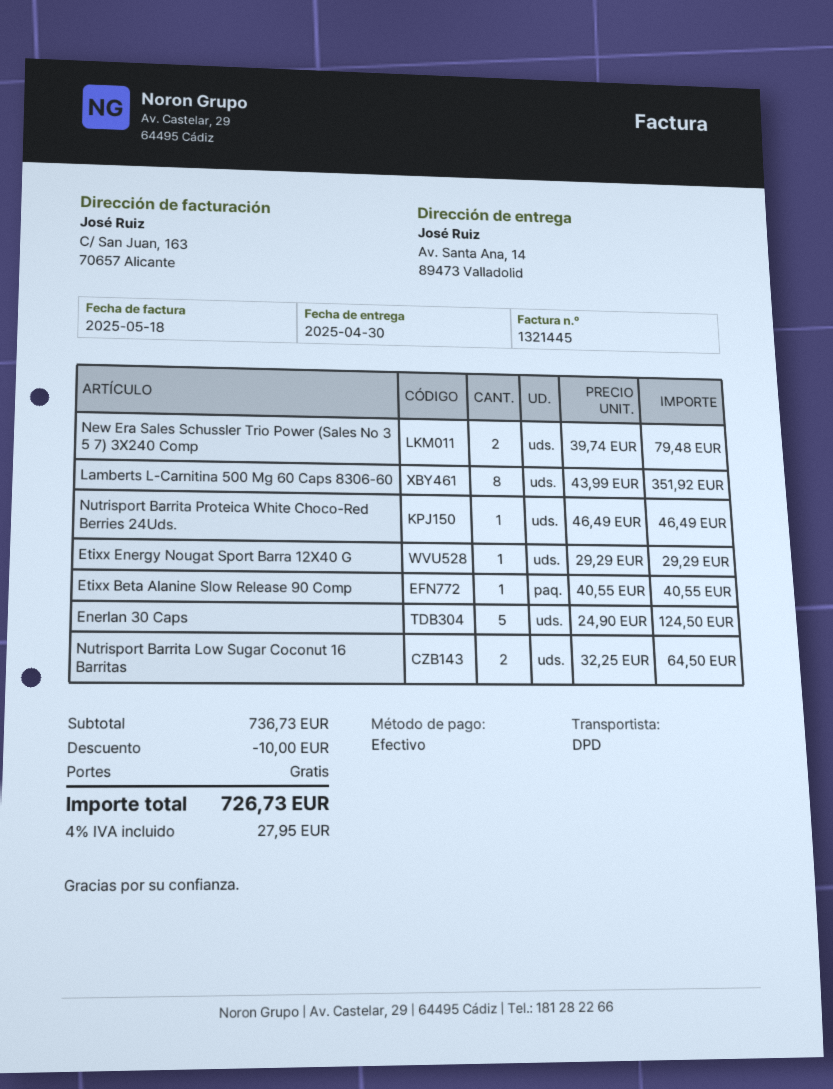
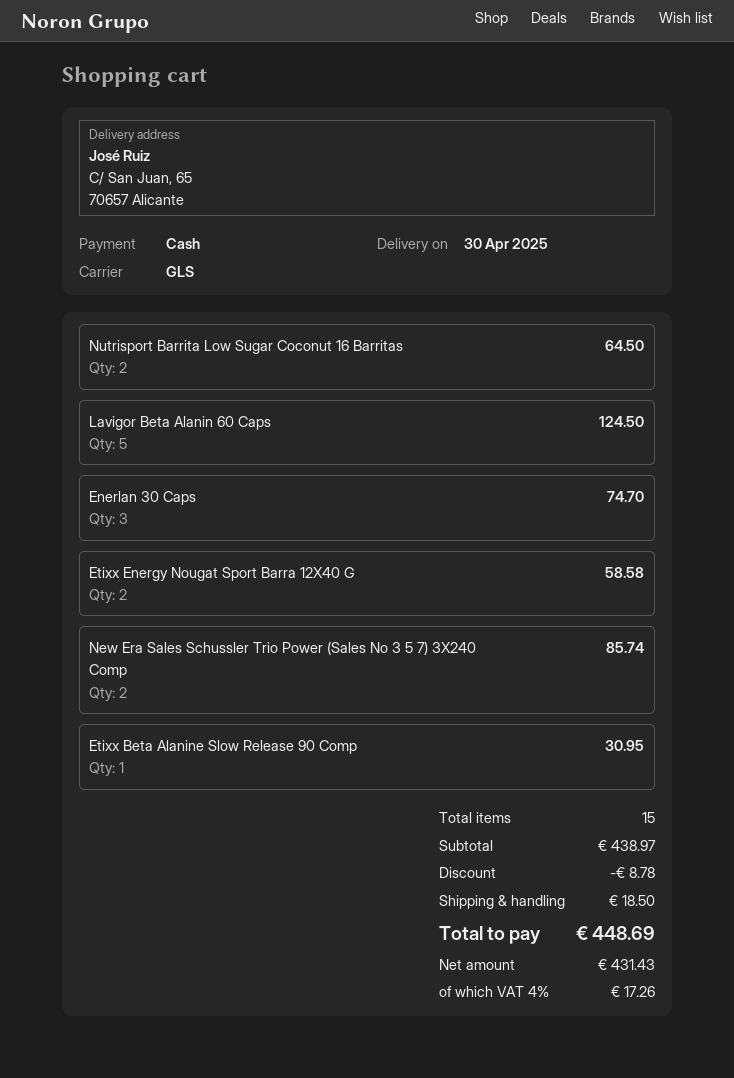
shipping method: DPD -> GLS
ship to: Av. Santa Ana, 14, 89473 Valladolid -> C/ San Juan, 65, 70657 Alicante
New Era Sales Schussler Trio Power (Sales No 3 5 7) 3X240 Comp: 2 for 79.48 -> 2 for 85.74
Lamberts L-Carnitina 500 Mg 60 Caps 8306-60: 8 for 351.92 -> none
Nutrisport Barrita Proteica White Choco-Red Berries 24Uds.: 1 for 46.49 -> none
Etixx Energy Nougat Sport Barra 12X40 G: 1 for 29.29 -> 2 for 58.58
Etixx Beta Alanine Slow Release 90 Comp: 1 for 40.55 -> 1 for 30.95
Enerlan 30 Caps: 5 for 124.50 -> 3 for 74.70
Lavigor Beta Alanin 60 Caps: none -> 5 for 124.50
subtotal: 736.73 -> 438.97
discount: 10.00 -> 8.78
shipping: 0.00 -> 18.50
tax: 4% = 27.95 -> 4% = 17.26
total: 726.73 -> 448.69

